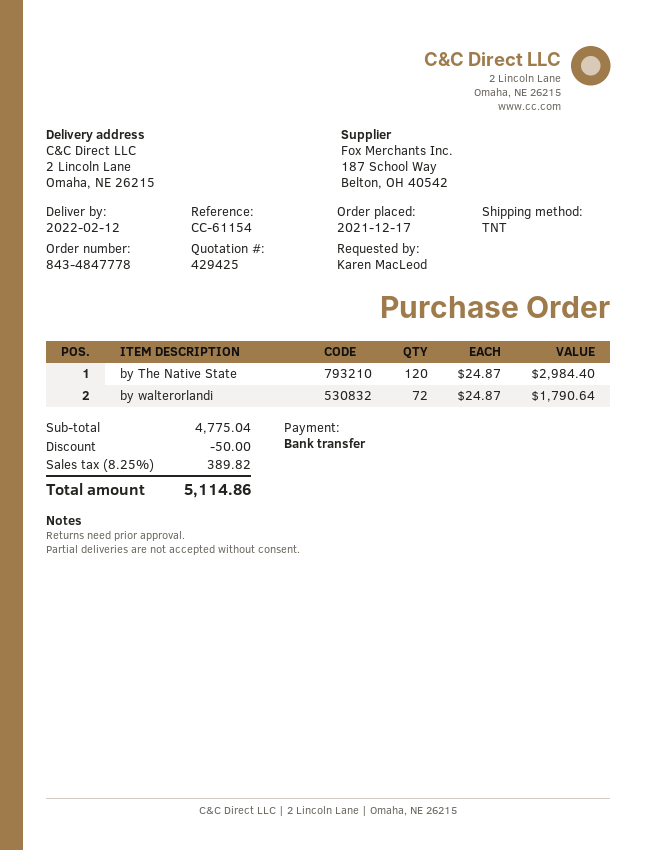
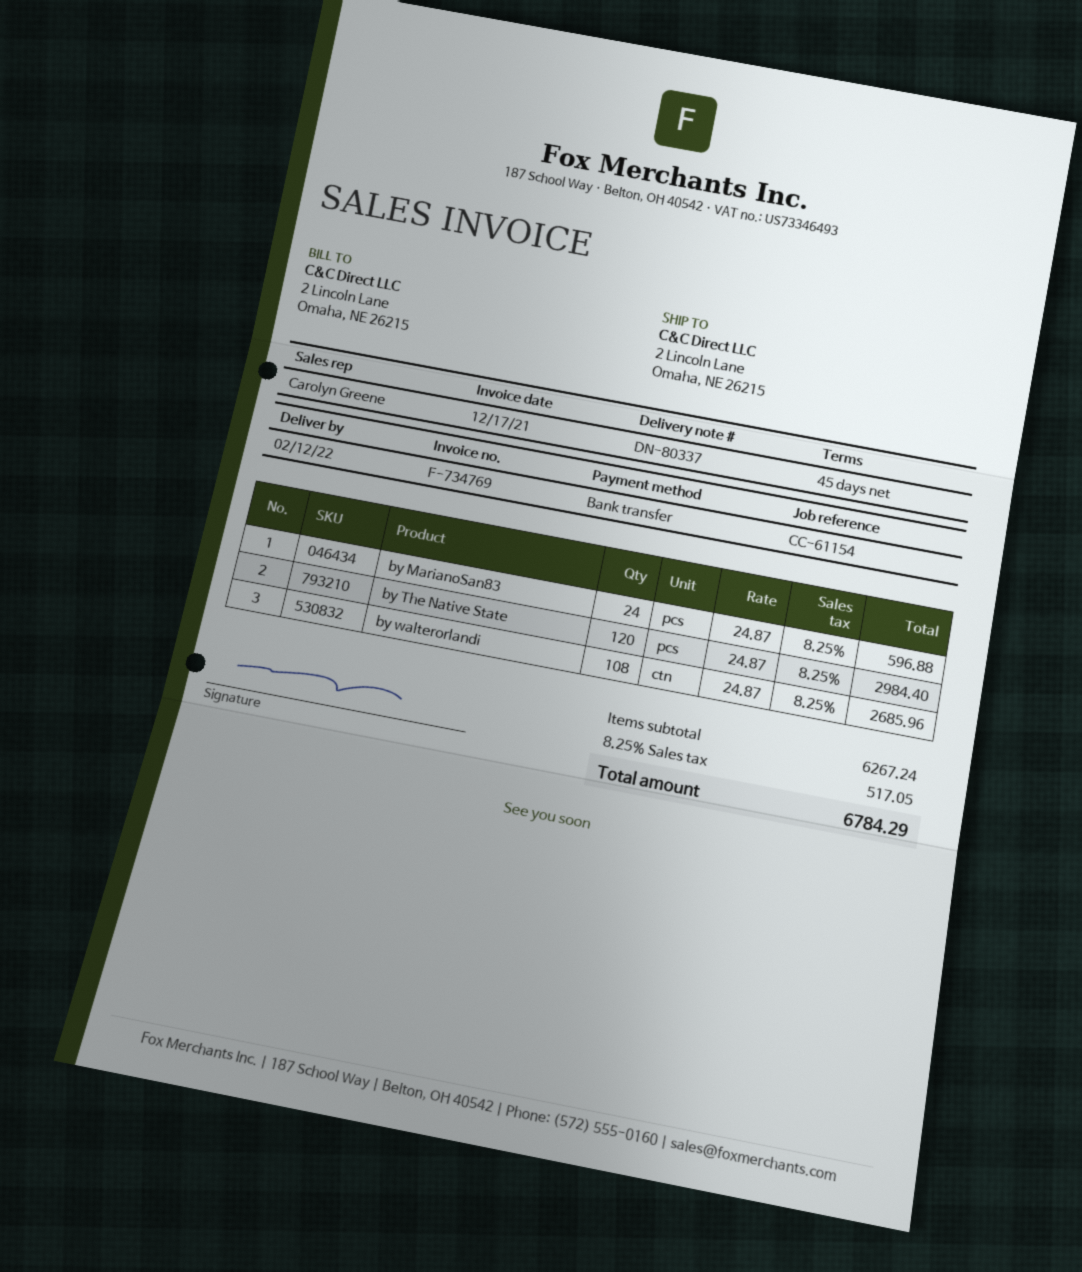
by walterorlandi: 72 x 24.87 = 1790.64 -> 108 x 24.87 = 2685.96
by MarianoSan83: none -> 24 x 24.87 = 596.88
subtotal: 4775.04 -> 6267.24
discount: 50.00 -> none
tax: 8.25% = 389.82 -> 8.25% = 517.05
total: 5114.86 -> 6784.29

